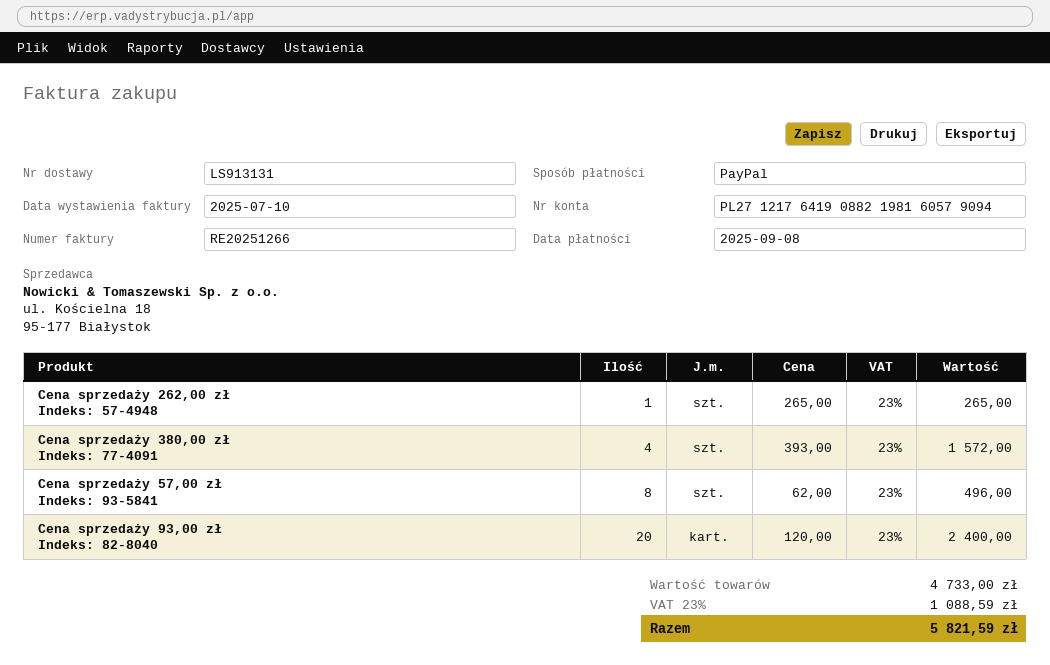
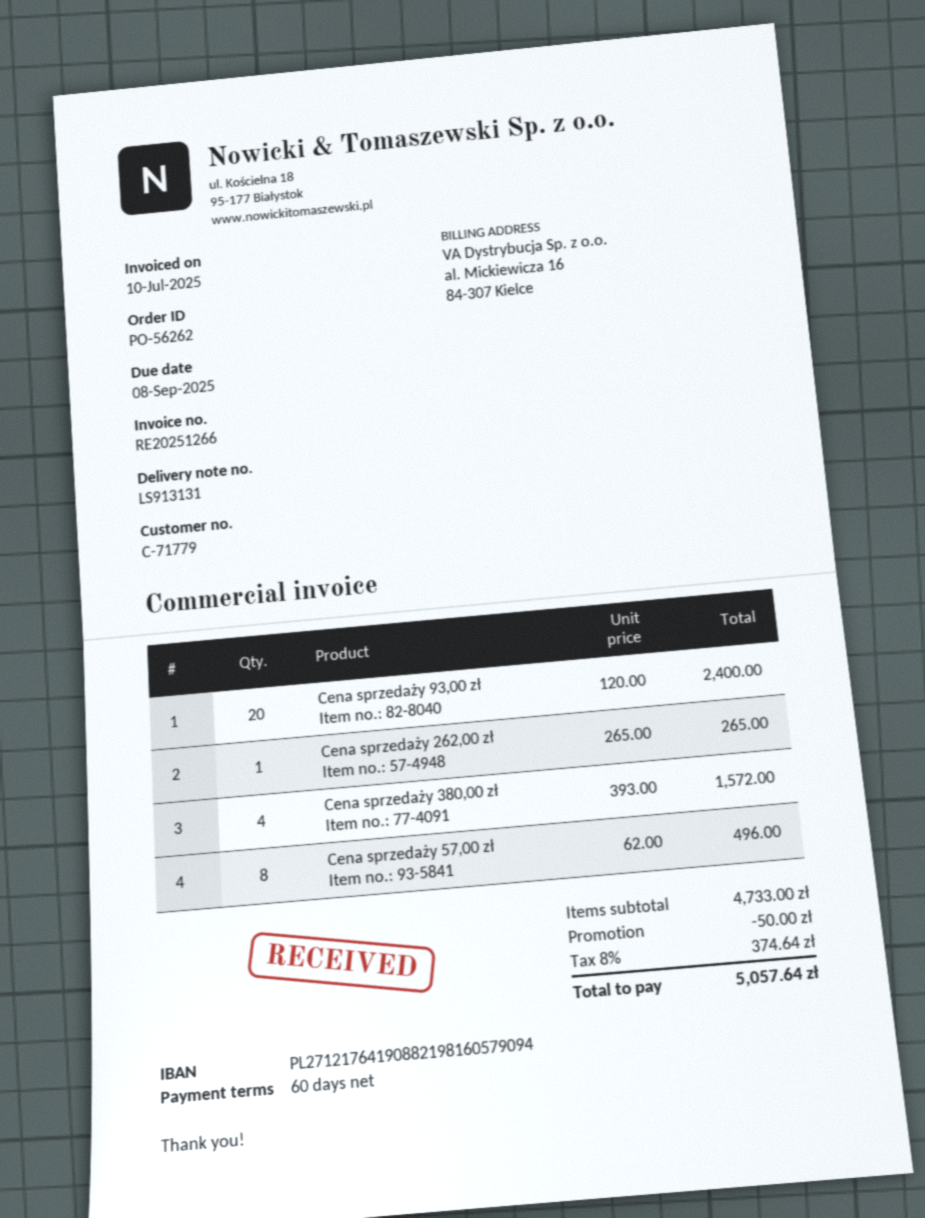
discount: none -> 50.00
tax: 23% = 1088.59 -> 8% = 374.64
total: 5821.59 -> 5057.64

